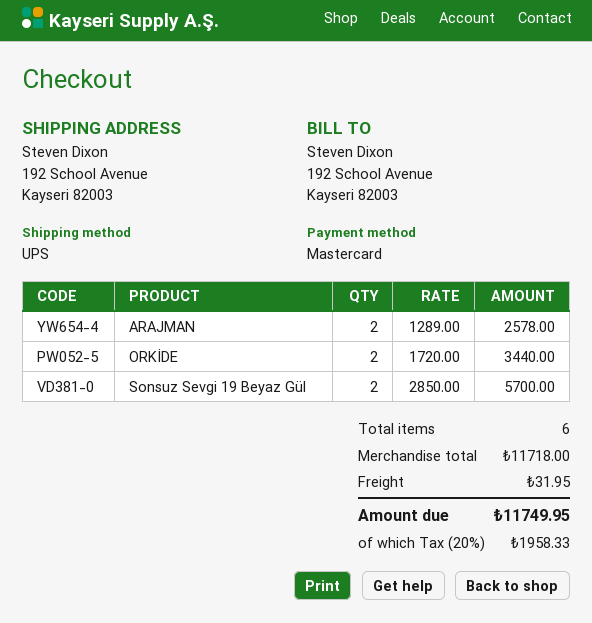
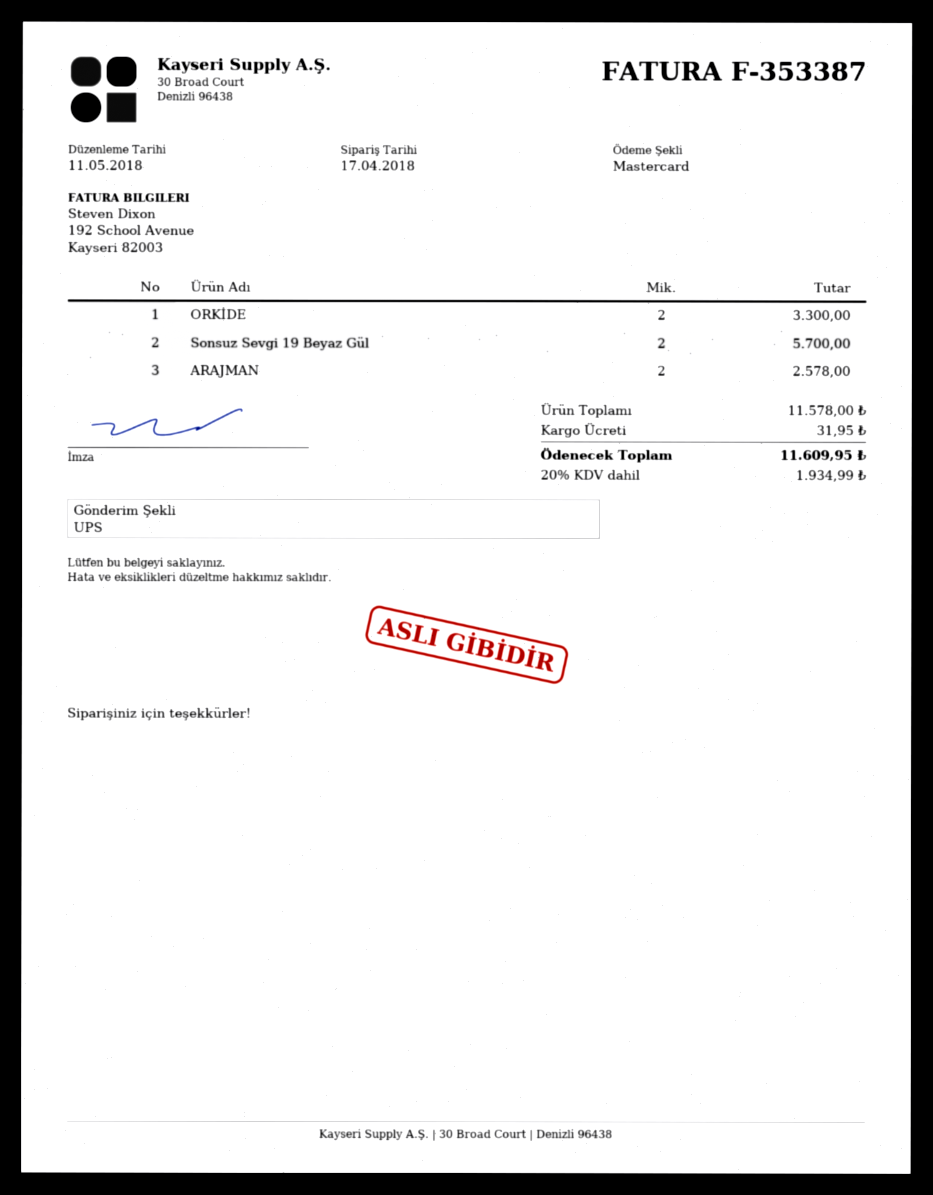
ORKİDE: 2 for 3440.00 -> 2 for 3300.00
subtotal: 11718.00 -> 11578.00
tax: 20% = 1958.33 -> 20% = 1934.99
total: 11749.95 -> 11609.95

